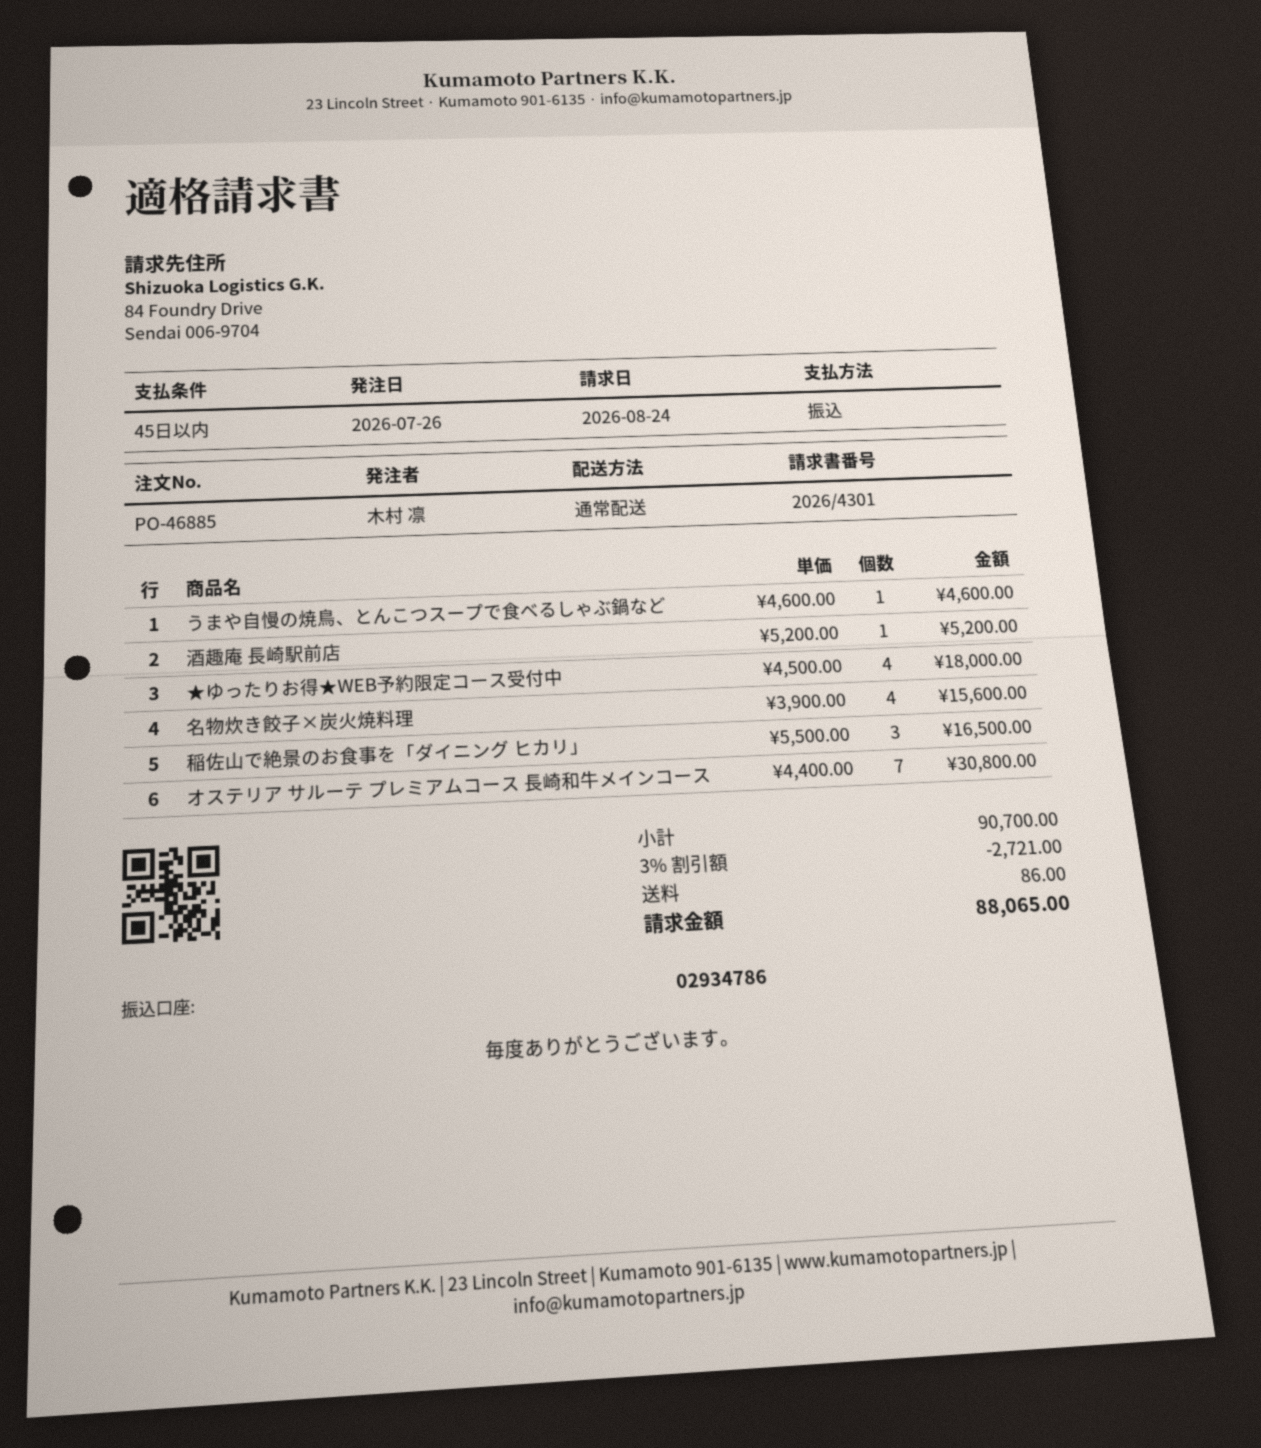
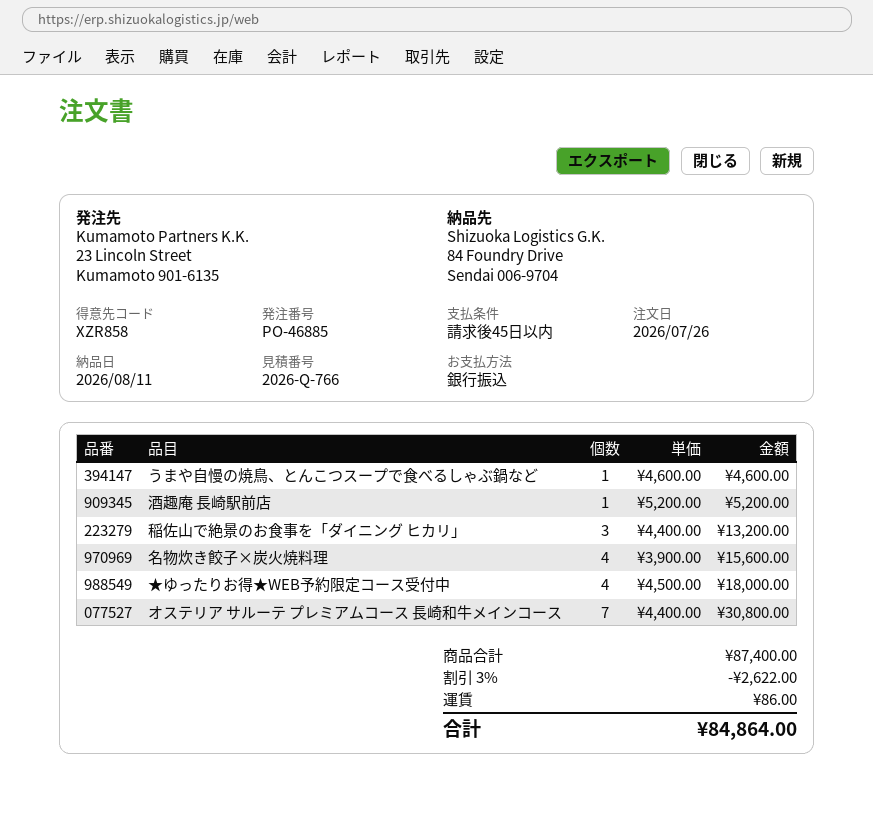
稲佐山で絶景のお食事を「ダイニング ヒカリ」: 3 x 5500.00 = 16500.00 -> 3 x 4400.00 = 13200.00
subtotal: 90700.00 -> 87400.00
discount: 3% = 2721.00 -> 3% = 2622.00
total: 88065.00 -> 84864.00

